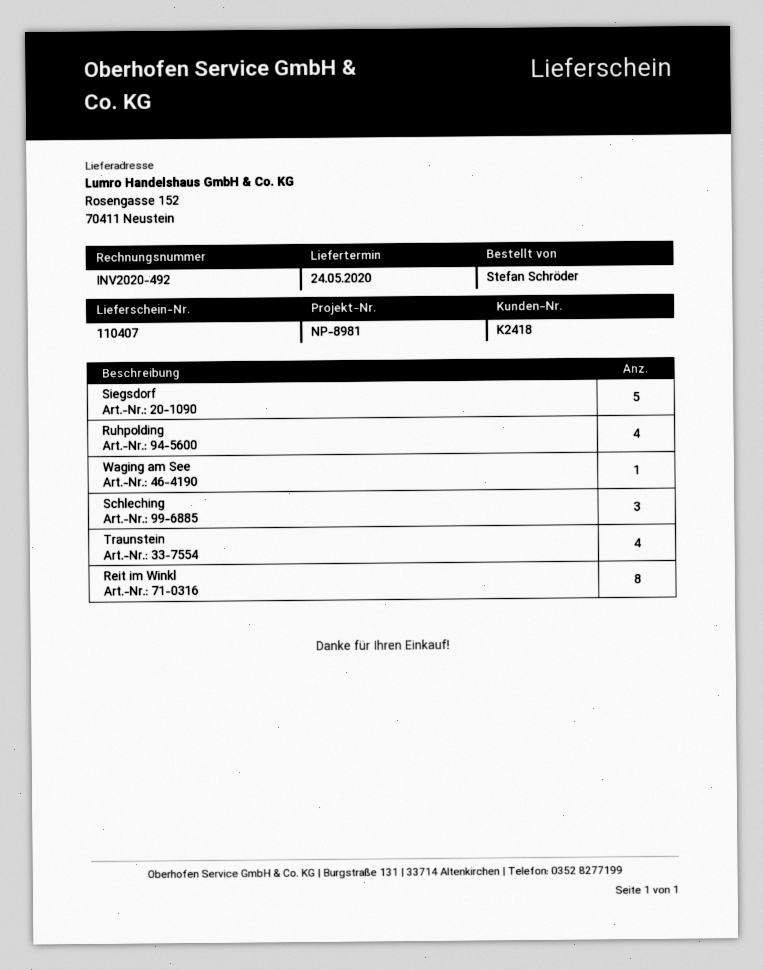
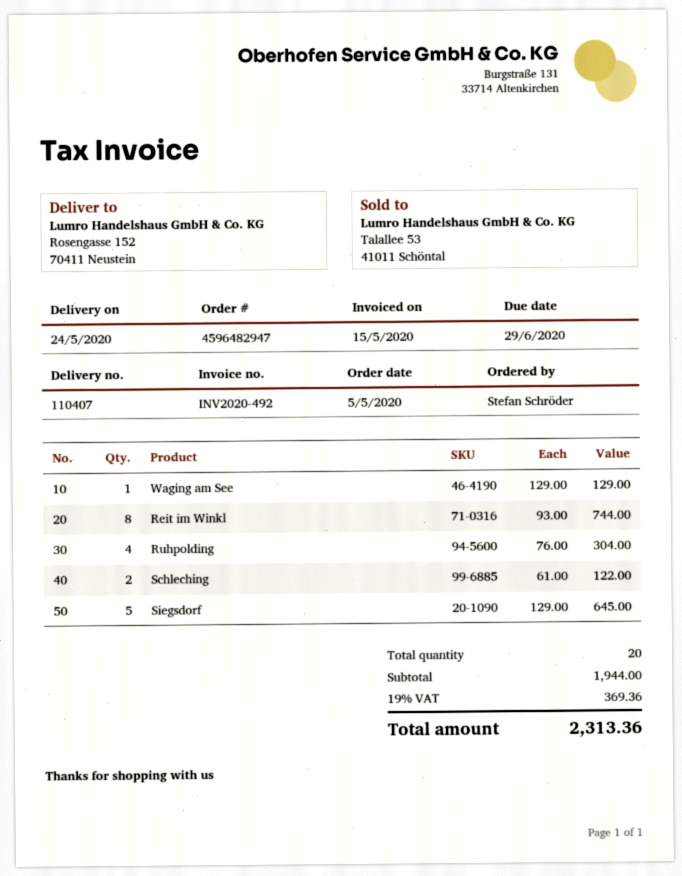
Schleching: 3 -> 2
Traunstein: 4 -> none

